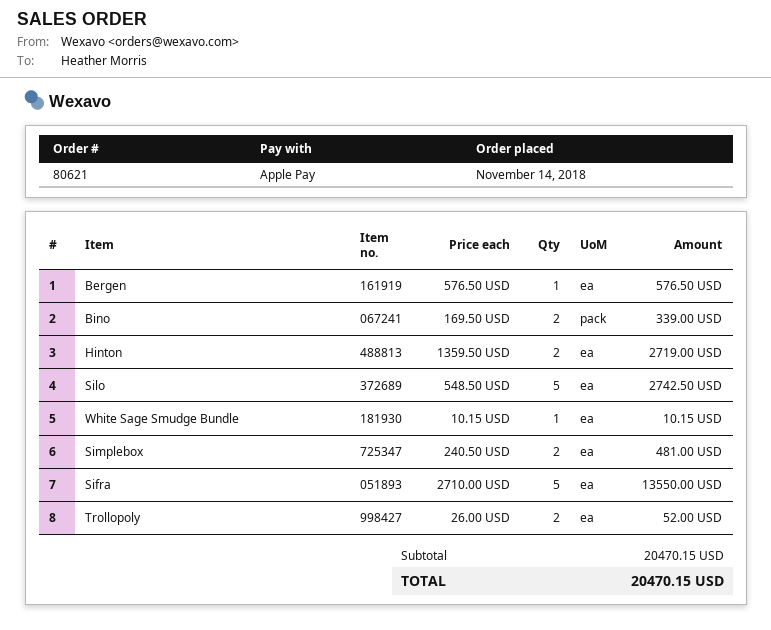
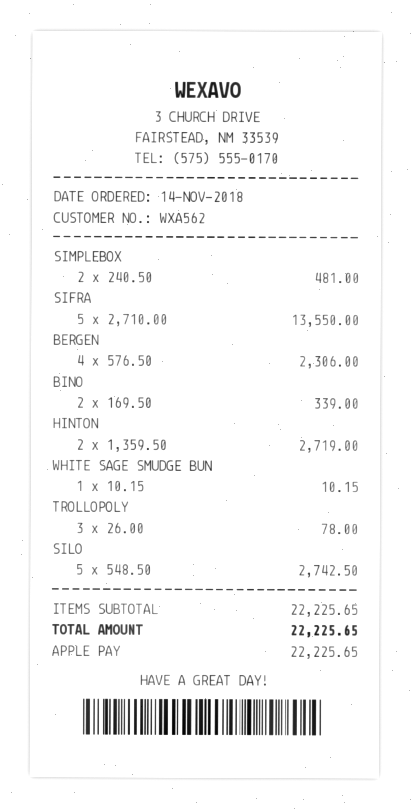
Bergen: 1 x 576.50 = 576.50 -> 4 x 576.50 = 2306.00
Trollopoly: 2 x 26.00 = 52.00 -> 3 x 26.00 = 78.00
subtotal: 20470.15 -> 22225.65
total: 20470.15 -> 22225.65

